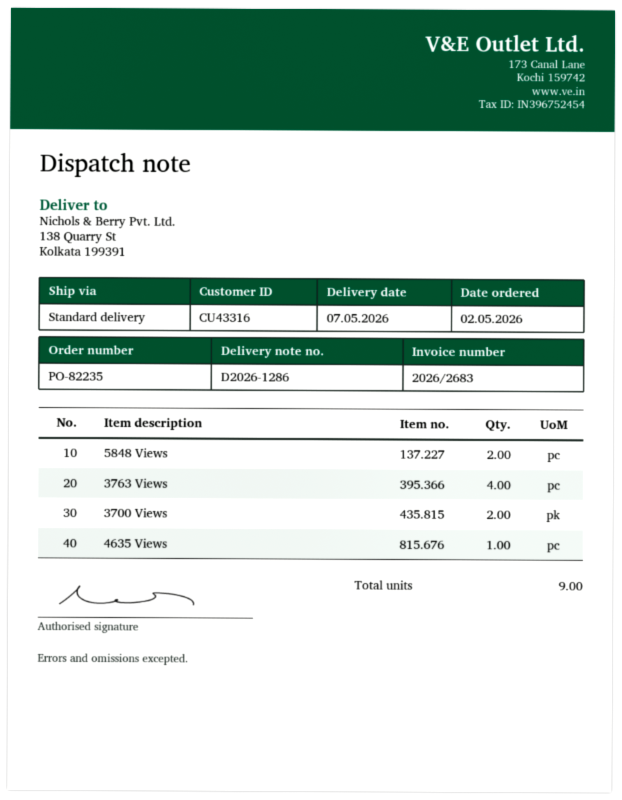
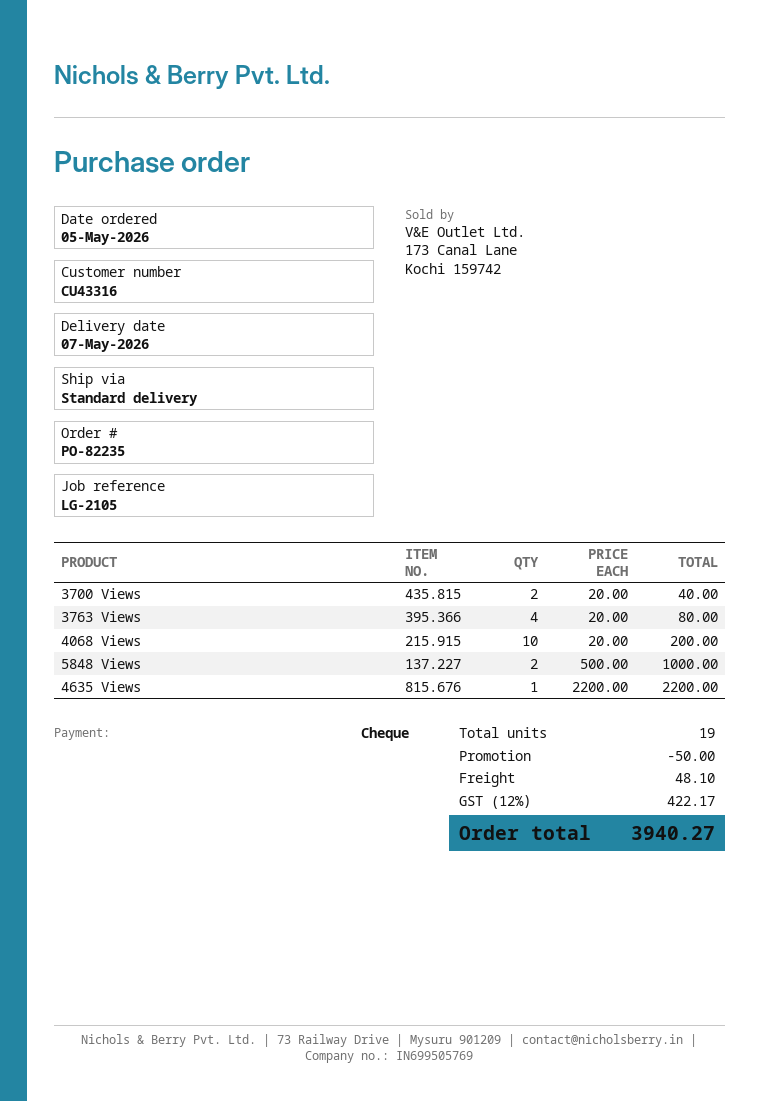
order date: 2026-05-02 -> 2026-05-05
4068 Views: none -> 10
total quantity: 9 -> 19

